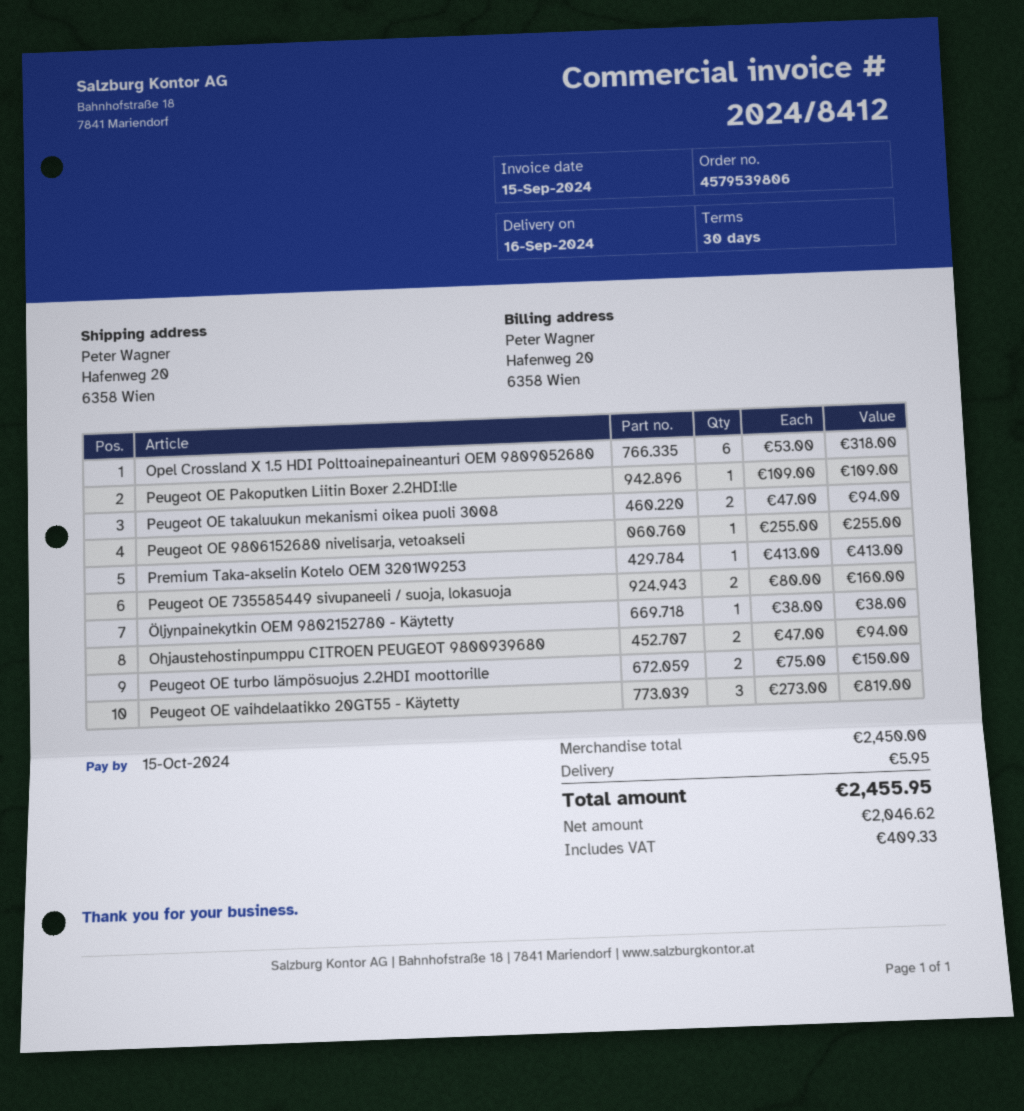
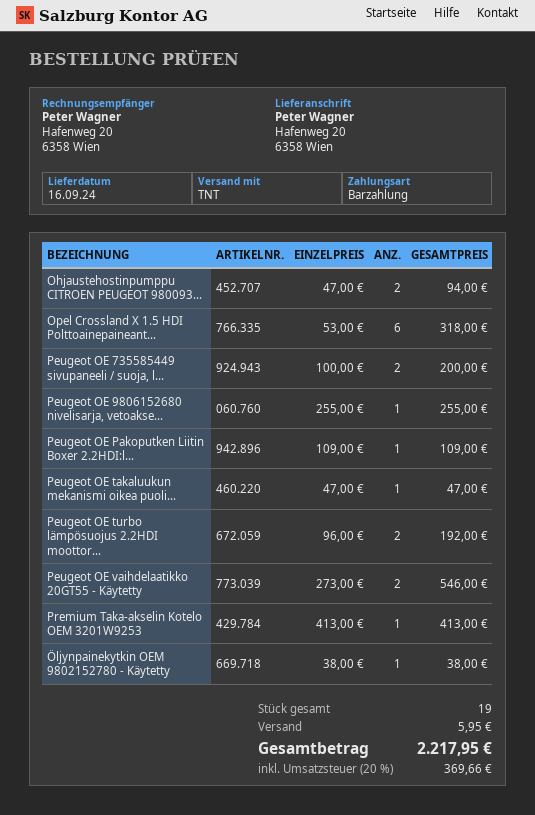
Peugeot OE takaluukun mekanismi oikea puoli 3008: 2 x 47.00 = 94.00 -> 1 x 47.00 = 47.00
Peugeot OE 735585449 sivupaneeli / suoja, lokasuoja: 2 x 80.00 = 160.00 -> 2 x 100.00 = 200.00
Peugeot OE turbo lämpösuojus 2.2HDI moottorille: 2 x 75.00 = 150.00 -> 2 x 96.00 = 192.00
Peugeot OE vaihdelaatikko 20GT55 - Käytetty: 3 x 273.00 = 819.00 -> 2 x 273.00 = 546.00
tax: 409.33 -> 369.66
total: 2455.95 -> 2217.95

